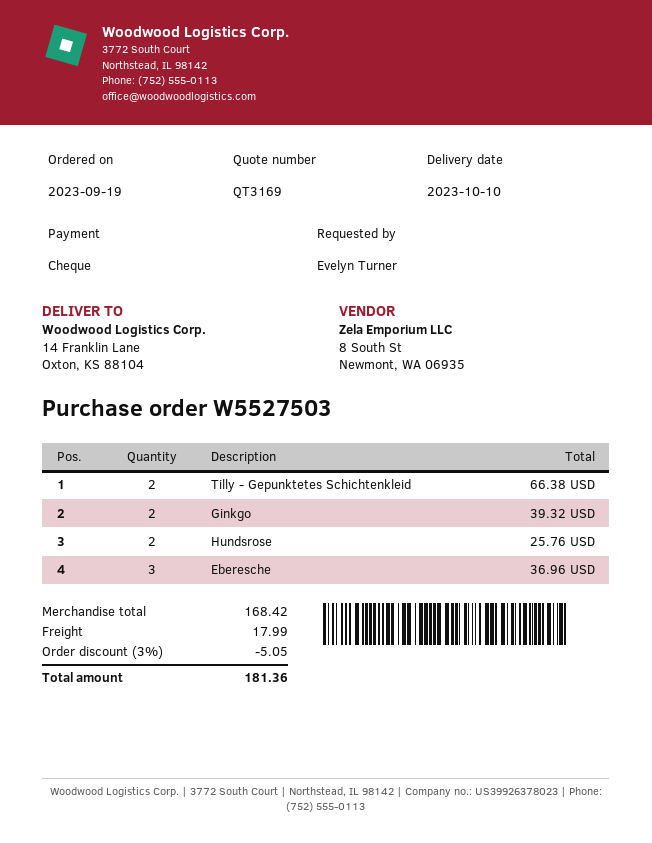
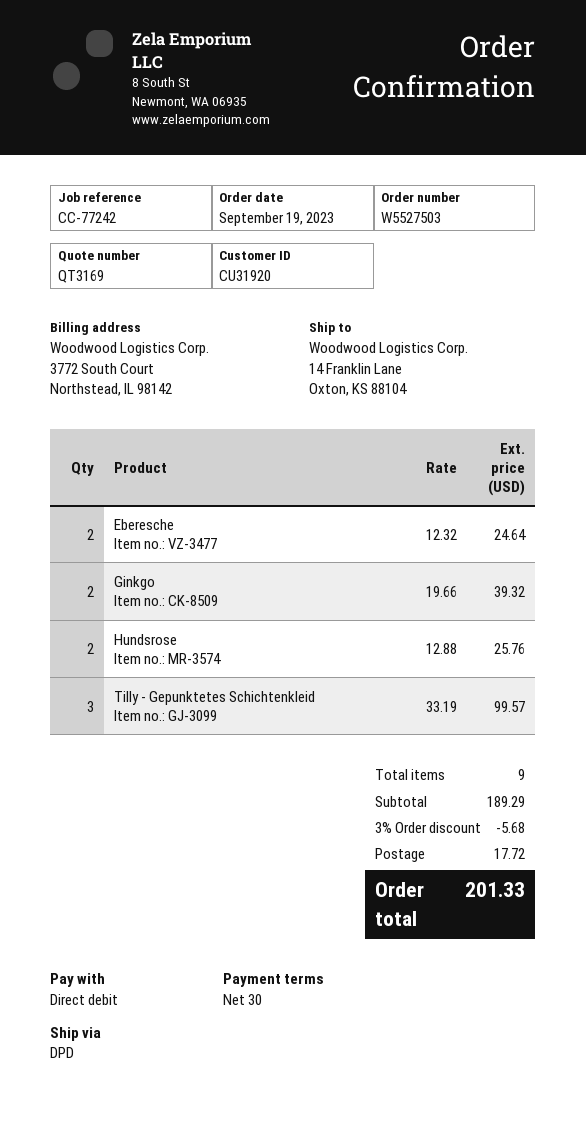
payment method: cheque -> direct debit
Tilly - Gepunktetes Schichtenkleid: 2 for 66.38 -> 3 for 99.57
Eberesche: 3 for 36.96 -> 2 for 24.64
subtotal: 168.42 -> 189.29
discount: 3% = 5.05 -> 3% = 5.68
shipping: 17.99 -> 17.72
total: 181.36 -> 201.33

